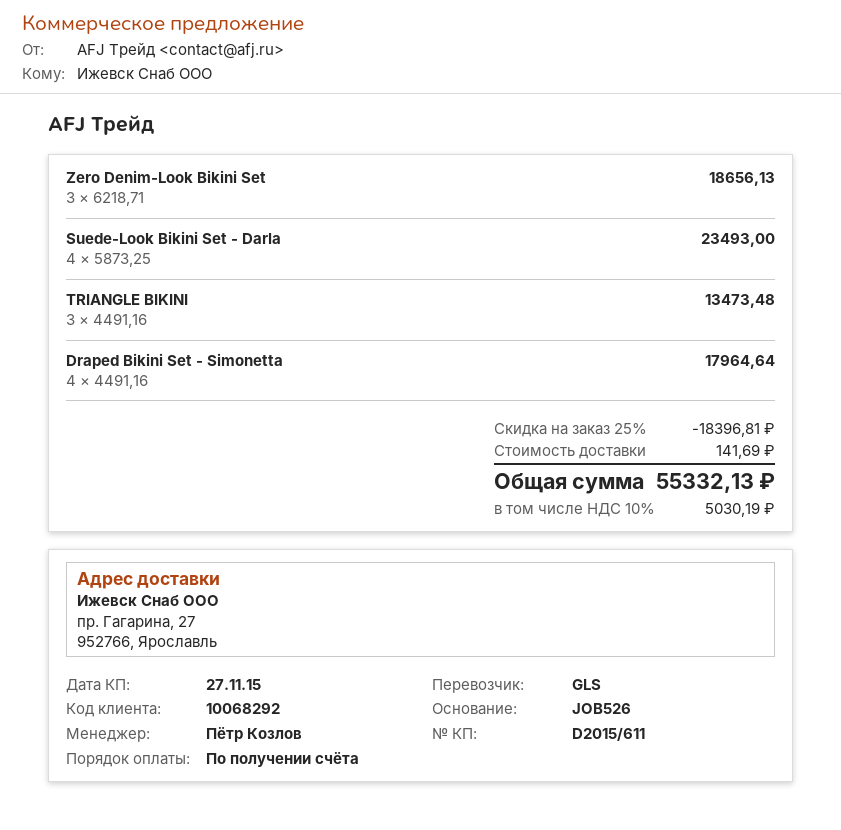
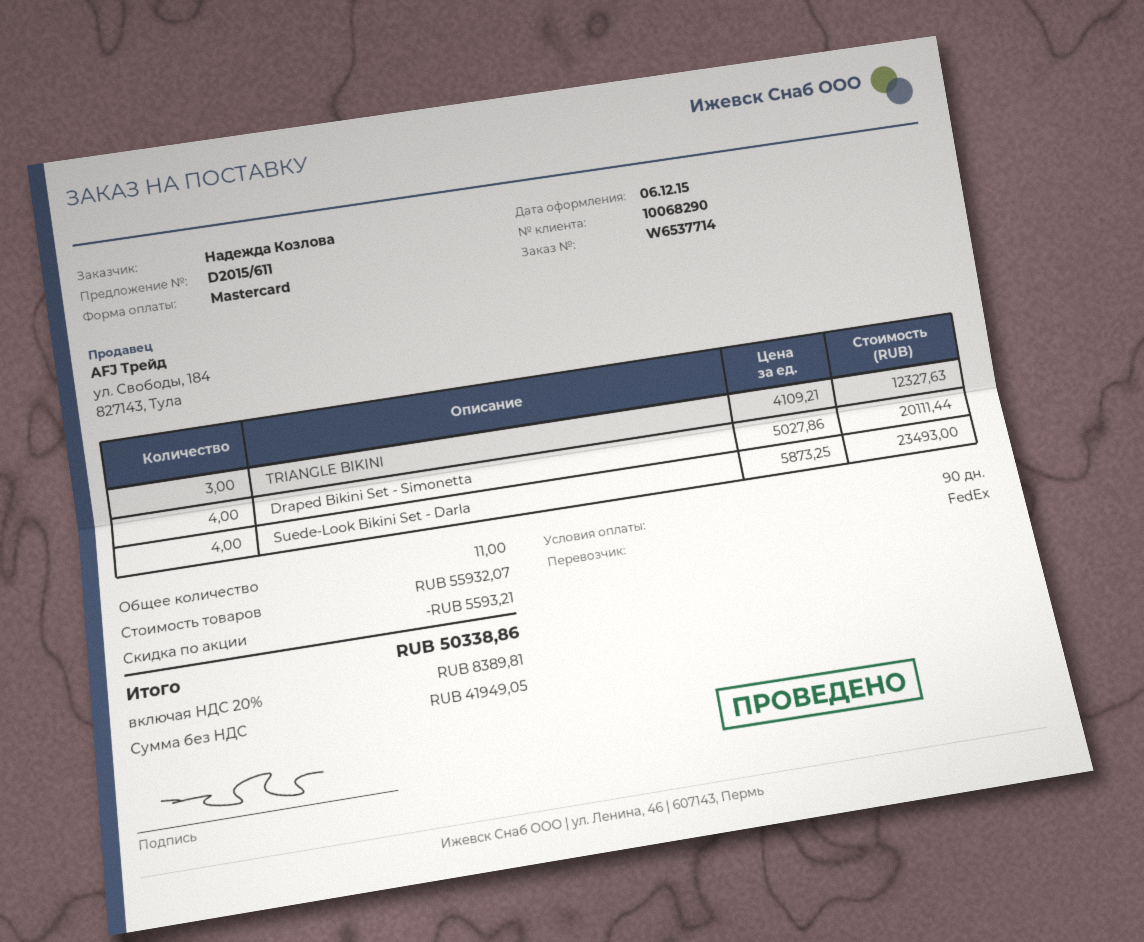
payment terms: on receipt -> 90 days
customer number: 10068292 -> 10068290
shipping method: GLS -> FedEx
Zero Denim-Look Bikini Set: 3 x 6218.71 = 18656.13 -> none
TRIANGLE BIKINI: 3 x 4491.16 = 13473.48 -> 3 x 4109.21 = 12327.63
Draped Bikini Set - Simonetta: 4 x 4491.16 = 17964.64 -> 4 x 5027.86 = 20111.44
discount: 18396.81 -> 5593.21
shipping: 141.69 -> none
tax: 10% = 5030.19 -> 20% = 8389.81
total: 55332.13 -> 50338.86

